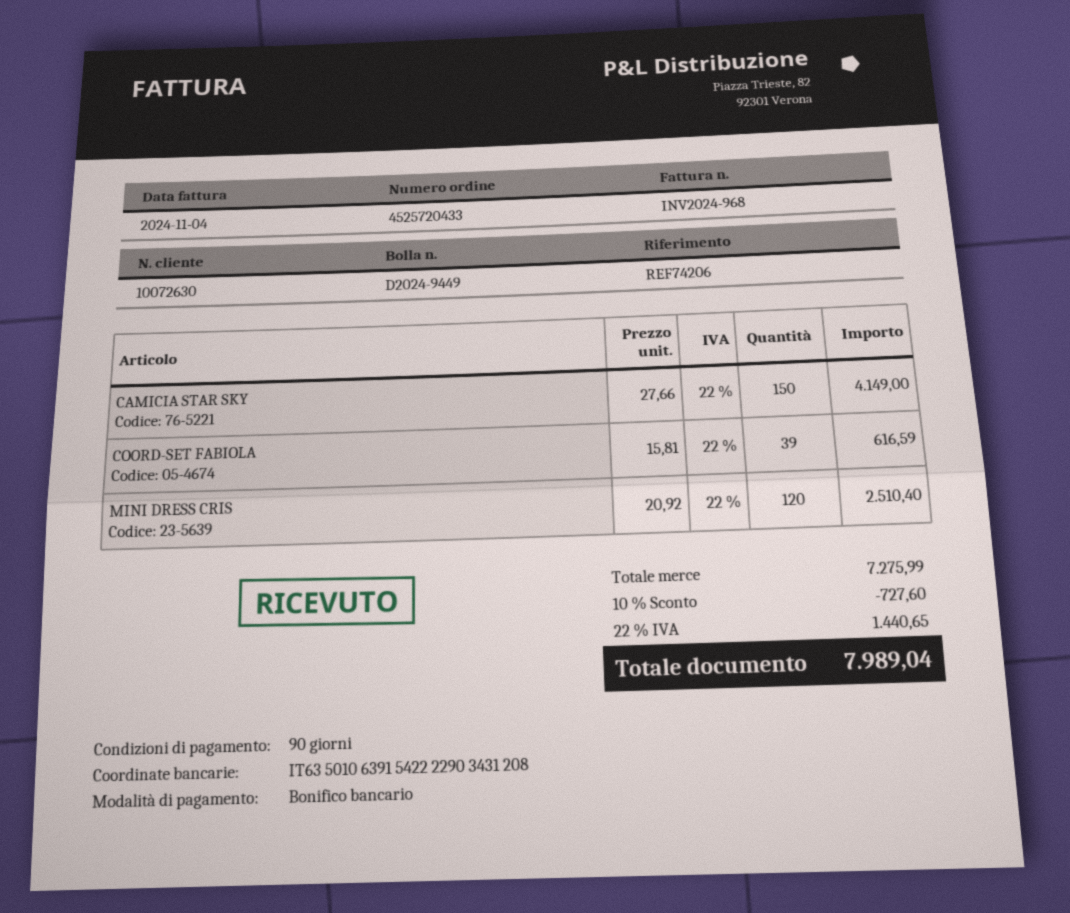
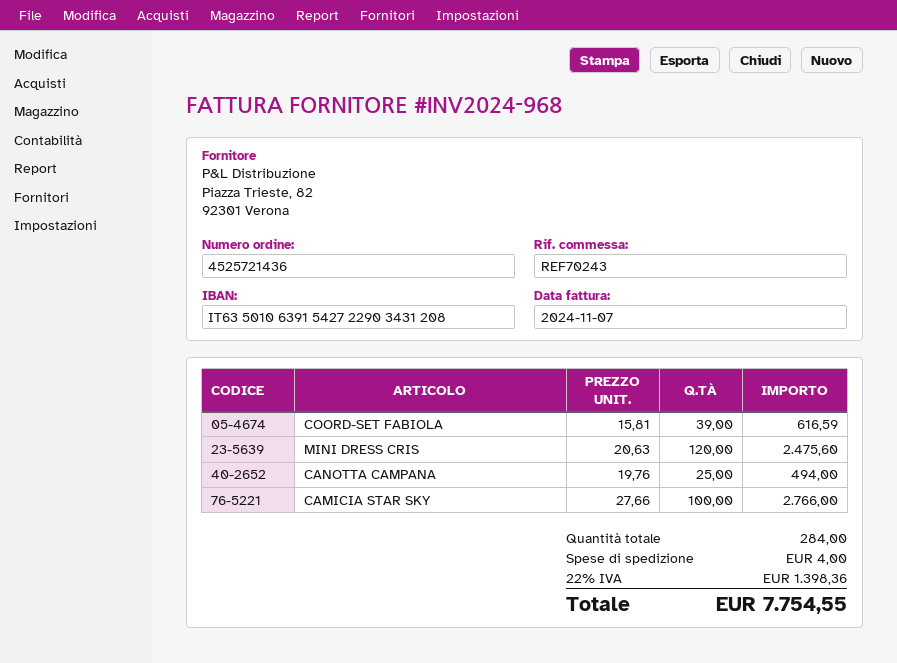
order number: 4525720433 -> 4525721436
invoice date: 2024-11-04 -> 2024-11-07
reference: REF74206 -> REF70243
bank account: IT6350106391542222903431208 -> IT6350106391542722903431208
CAMICIA STAR SKY: 150 x 27.66 = 4149.00 -> 100 x 27.66 = 2766.00
MINI DRESS CRIS: 120 x 20.92 = 2510.40 -> 120 x 20.63 = 2475.60
CANOTTA CAMPANA: none -> 25 x 19.76 = 494.00
discount: 10% = 727.60 -> none
shipping: none -> 4.00
tax: 22% = 1440.65 -> 22% = 1398.36
total: 7989.04 -> 7754.55

